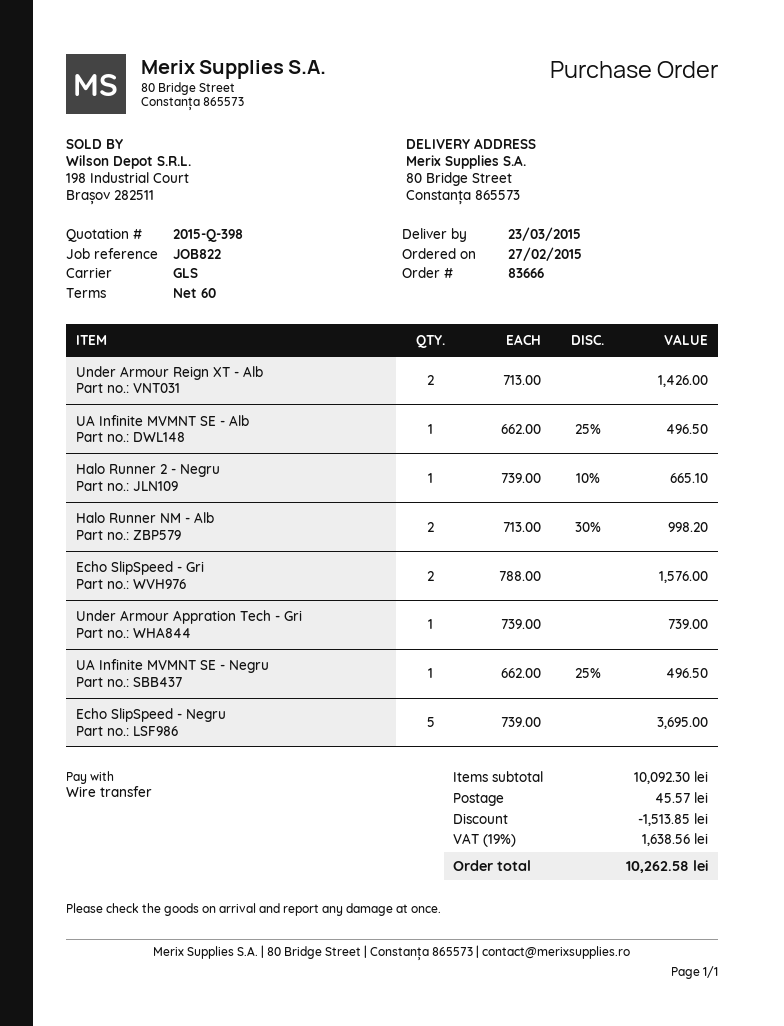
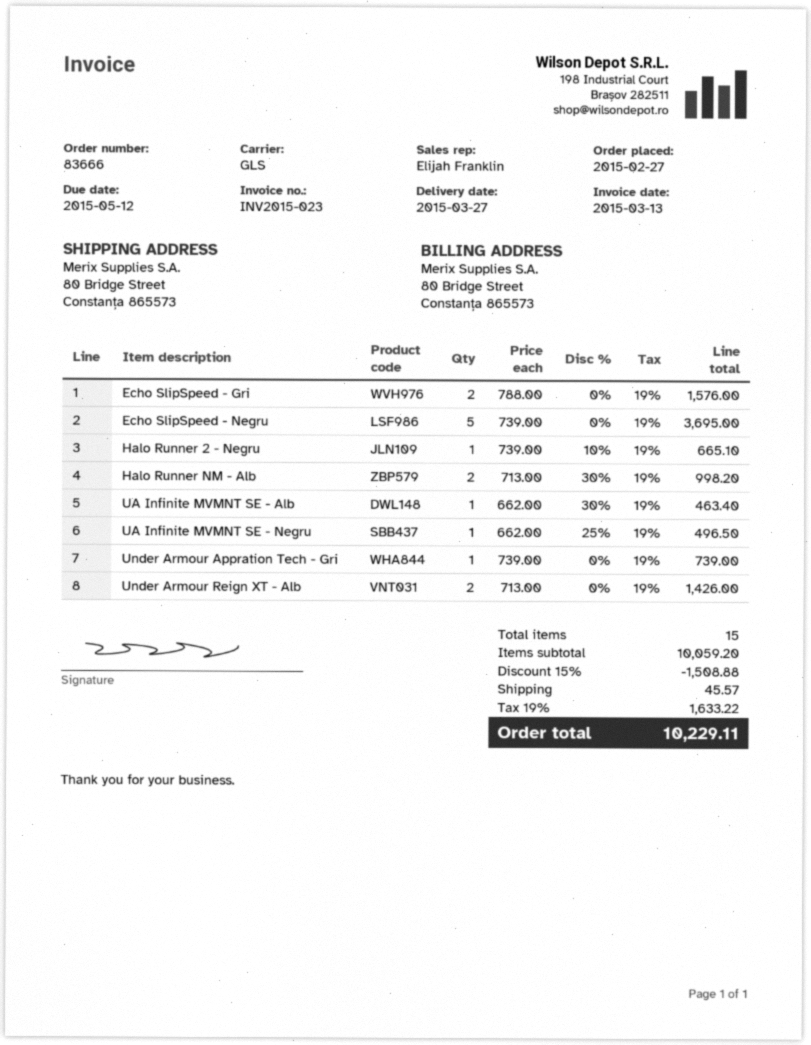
delivery date: 2015-03-23 -> 2015-03-27
UA Infinite MVMNT SE - Alb: 1 x 662.00 - 25% = 496.50 -> 1 x 662.00 - 30% = 463.40
subtotal: 10092.30 -> 10059.20
discount: 1513.85 -> 1508.88
tax: 19% = 1638.56 -> 19% = 1633.22
total: 10262.58 -> 10229.11

